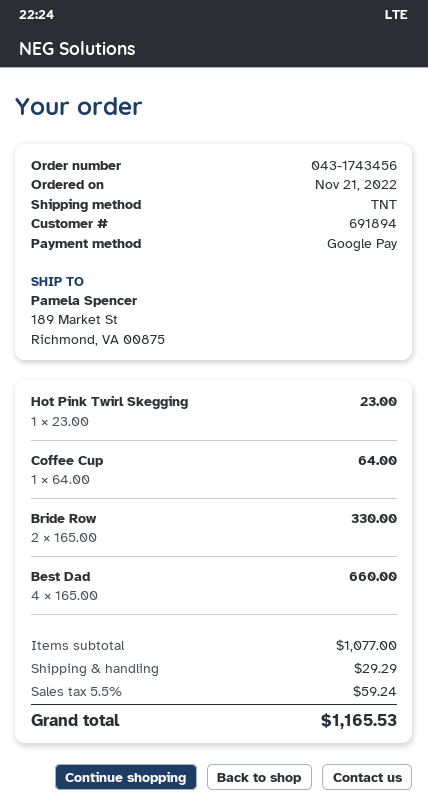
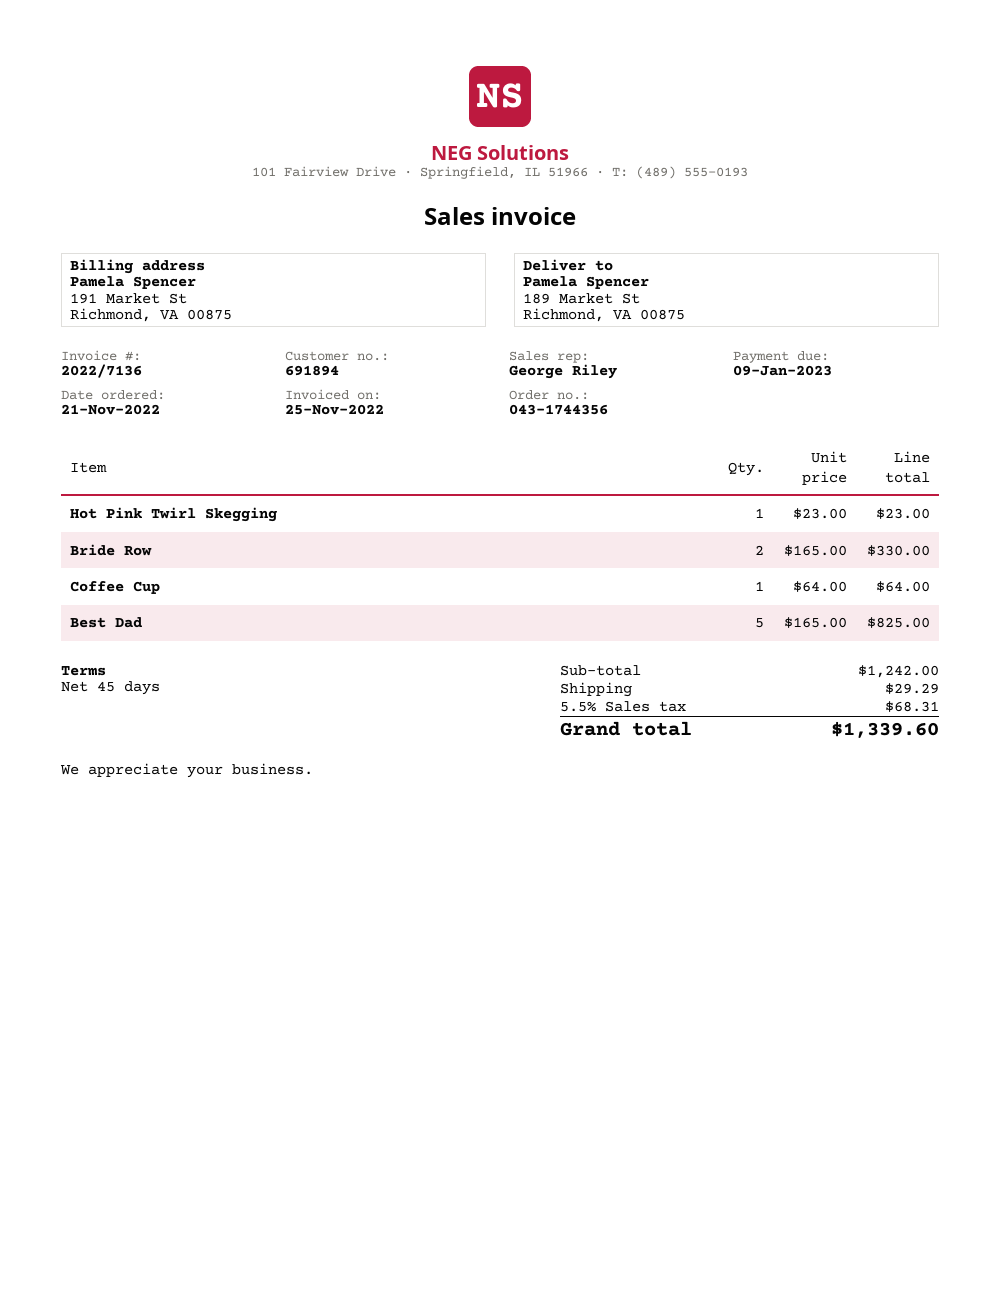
order number: 043-1743456 -> 043-1744356
Best Dad: 4 x 165.00 = 660.00 -> 5 x 165.00 = 825.00
subtotal: 1077.00 -> 1242.00
tax: 5.5% = 59.24 -> 5.5% = 68.31
total: 1165.53 -> 1339.60

